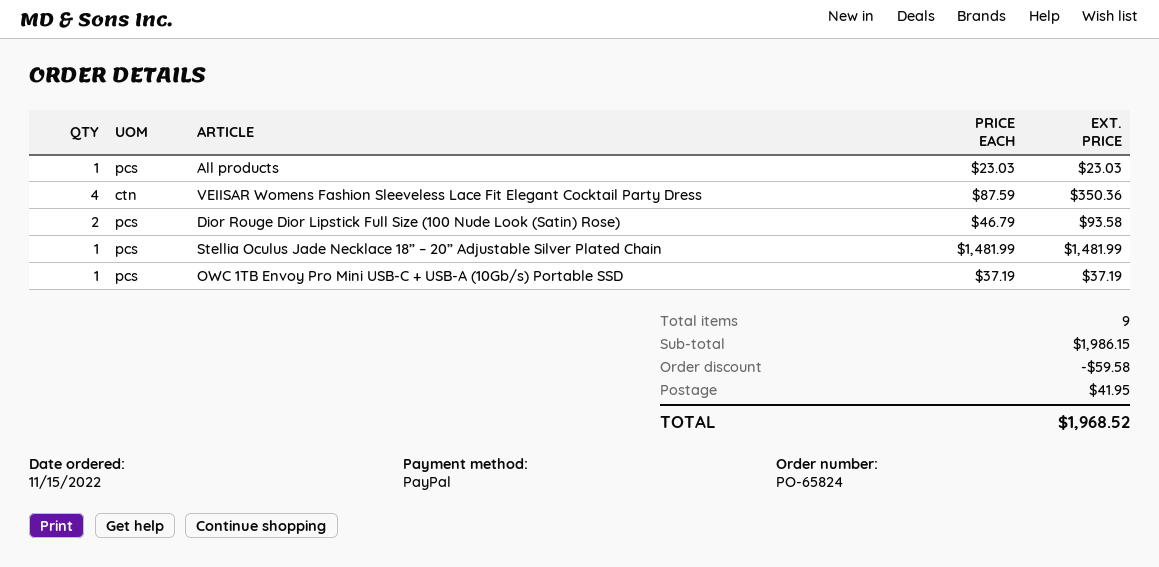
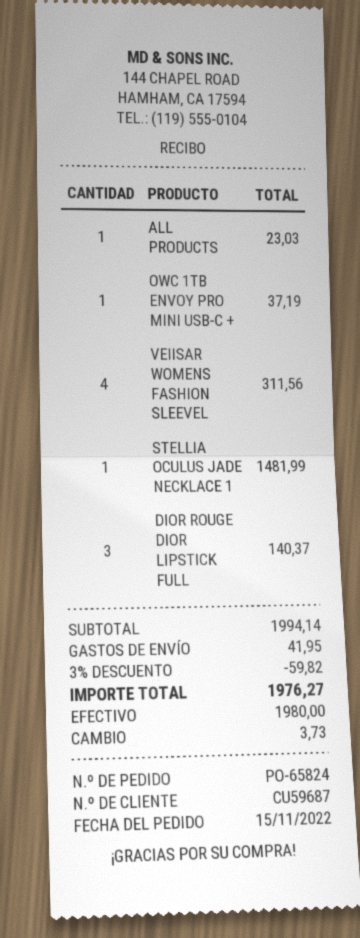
payment method: PayPal -> cash
VEIISAR Womens Fashion Sleeveless Lace Fit Elegant Cocktail Party Dress: 4 for 350.36 -> 4 for 311.56
Dior Rouge Dior Lipstick Full Size (100 Nude Look (Satin) Rose): 2 for 93.58 -> 3 for 140.37
subtotal: 1986.15 -> 1994.14
discount: 59.58 -> 59.82
total: 1968.52 -> 1976.27

